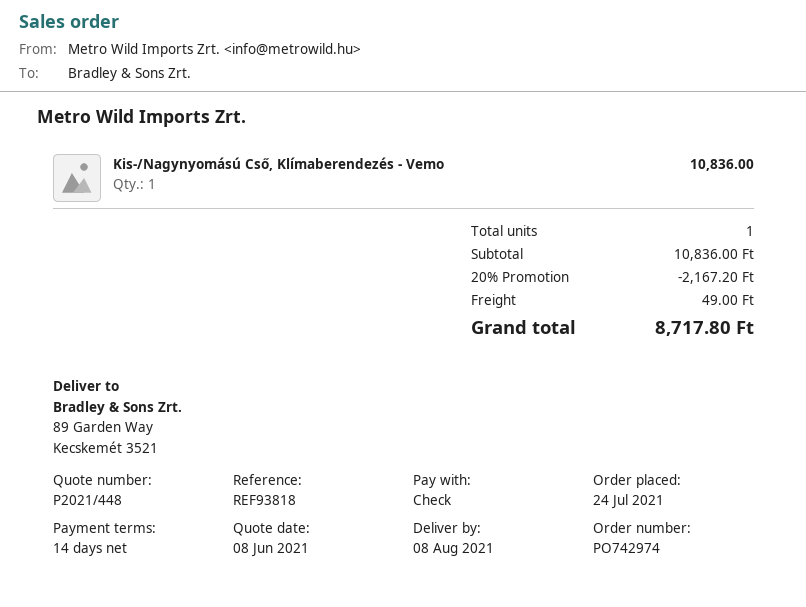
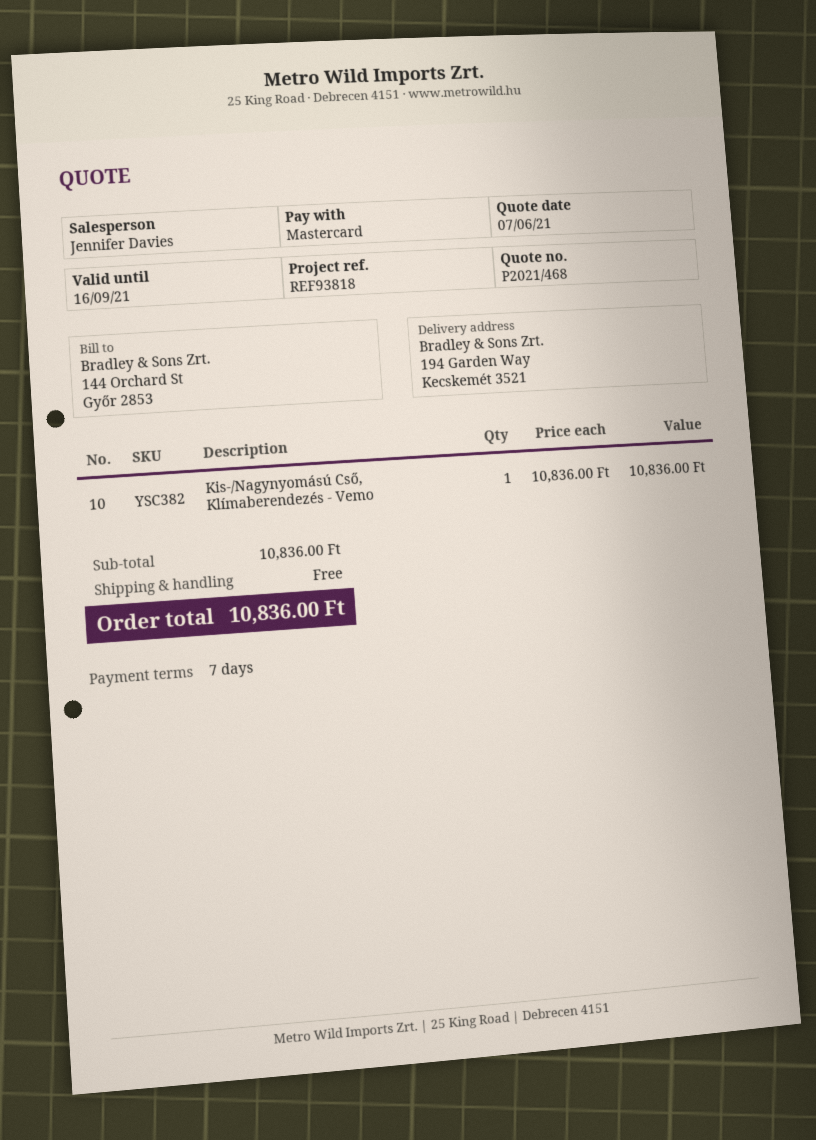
quote number: P2021/448 -> P2021/468
quote date: 2021-06-08 -> 2021-06-07
payment terms: 14 days -> 7 days
payment method: cheque -> Mastercard
ship to: 89 Garden Way, Kecskemét 3521 -> 194 Garden Way, Kecskemét 3521
discount: 20% = 2167.20 -> none
shipping: 49.00 -> 0.00
total: 8717.80 -> 10836.00

